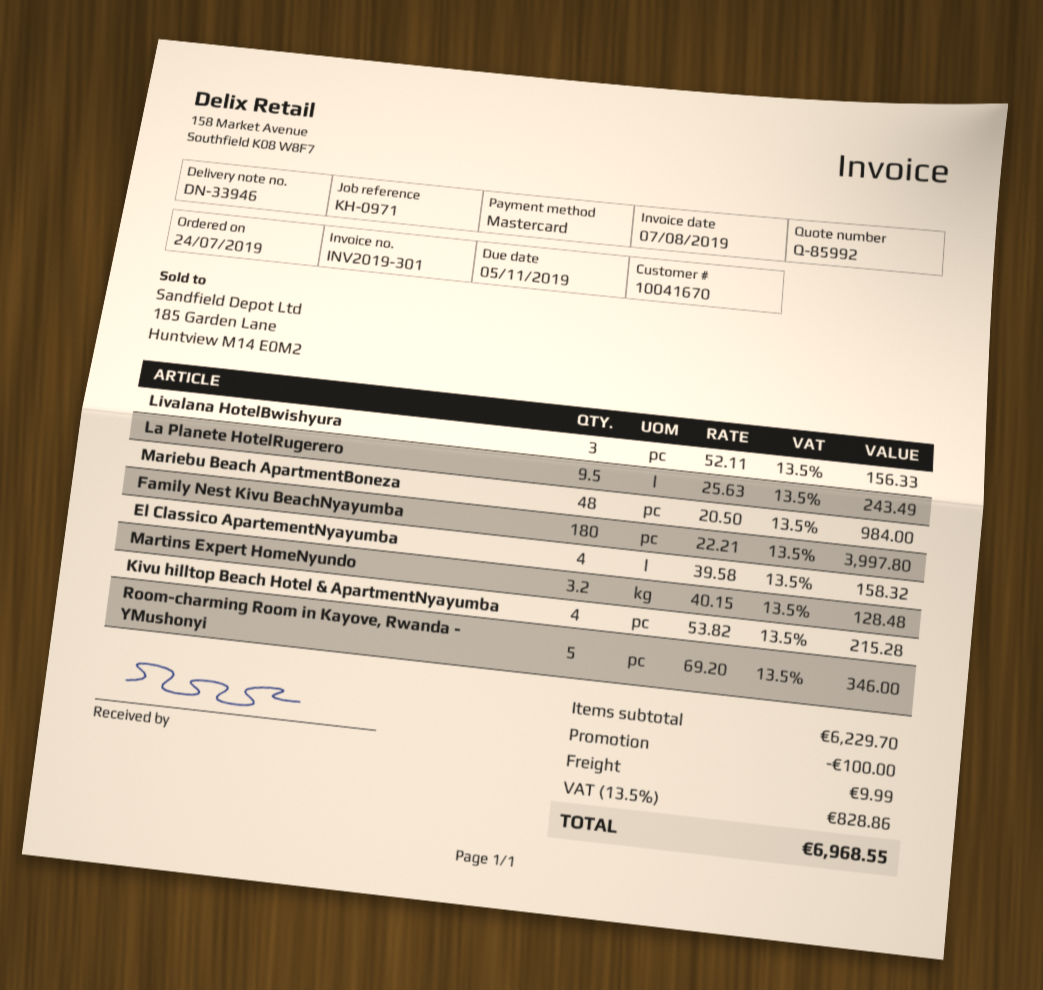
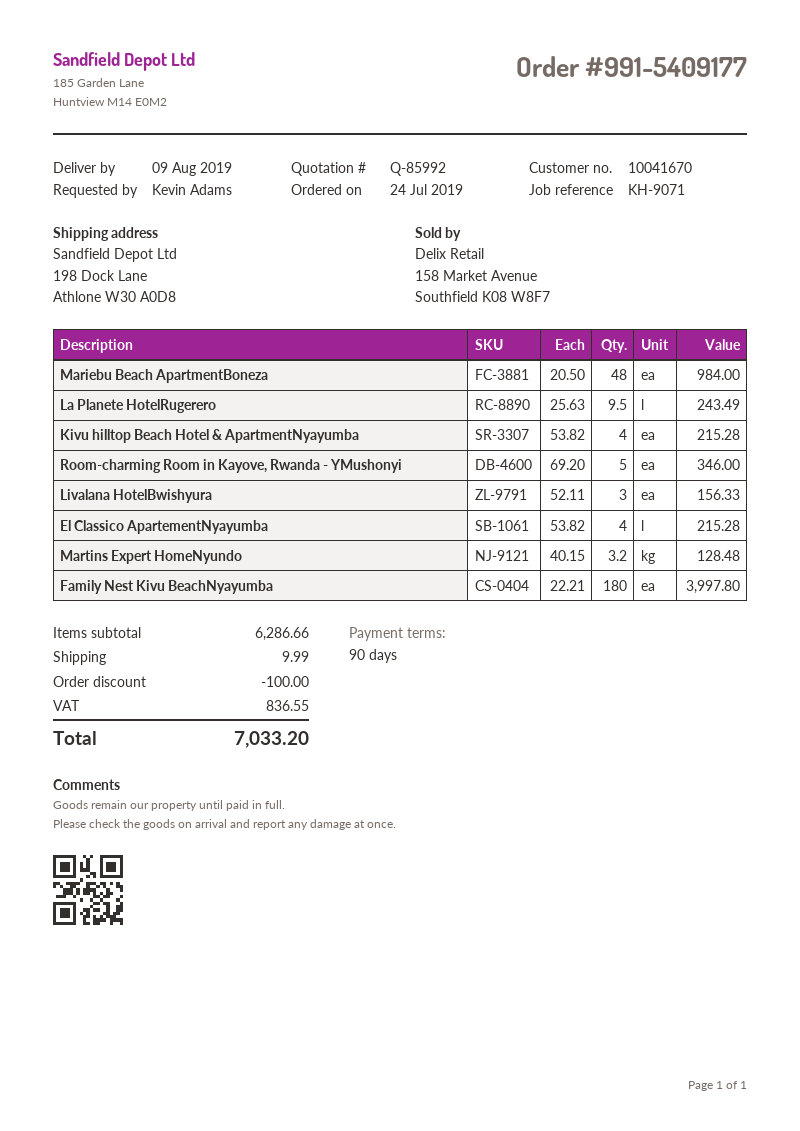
reference: KH-0971 -> KH-9071
El Classico ApartementNyayumba: 4 x 39.58 = 158.32 -> 4 x 53.82 = 215.28
subtotal: 6229.70 -> 6286.66
tax: 828.86 -> 836.55
total: 6968.55 -> 7033.20

